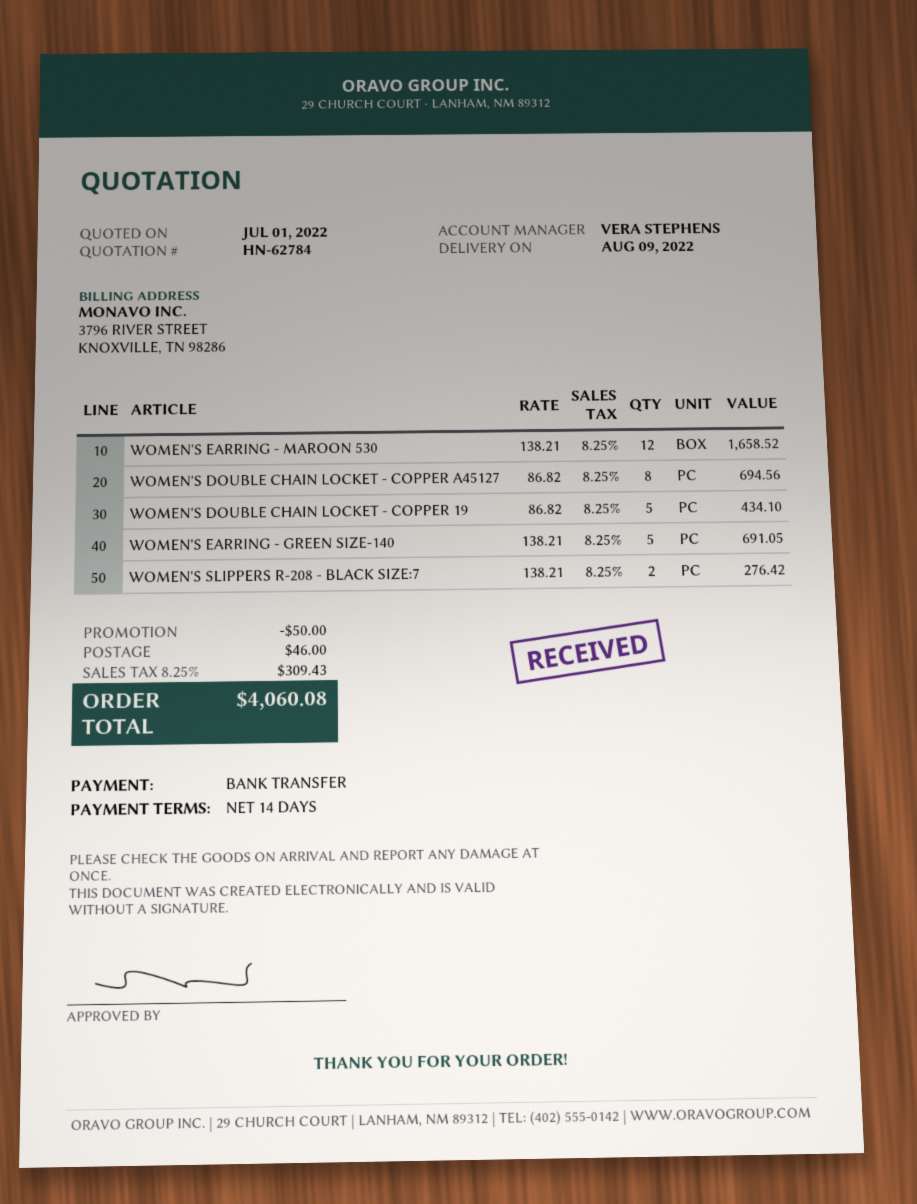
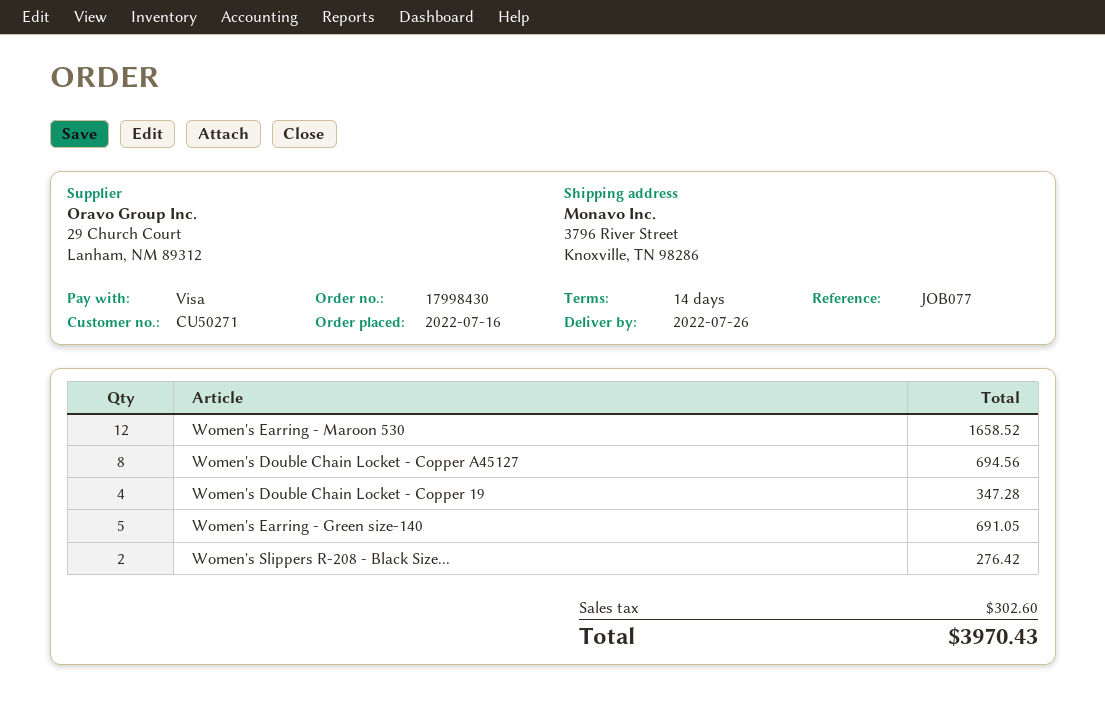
delivery date: 2022-08-09 -> 2022-07-26
payment method: bank transfer -> Visa
WOMEN'S DOUBLE CHAIN LOCKET - COPPER 19: 5 for 434.10 -> 4 for 347.28
discount: 50.00 -> none
shipping: 46.00 -> none
tax: 309.43 -> 302.60
total: 4060.08 -> 3970.43

